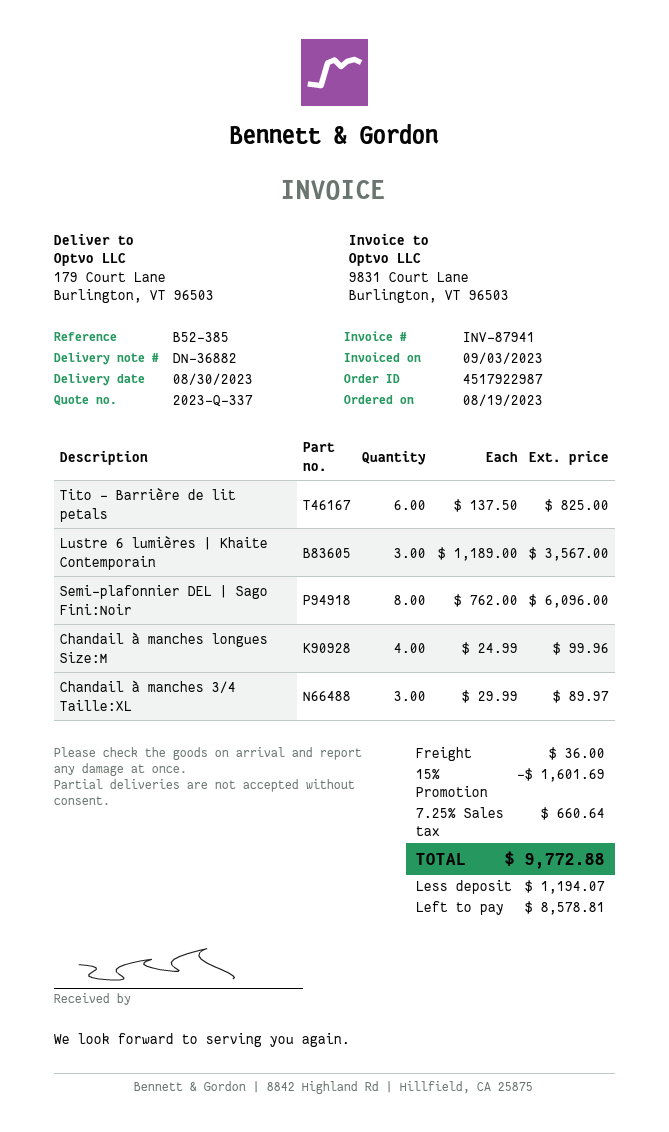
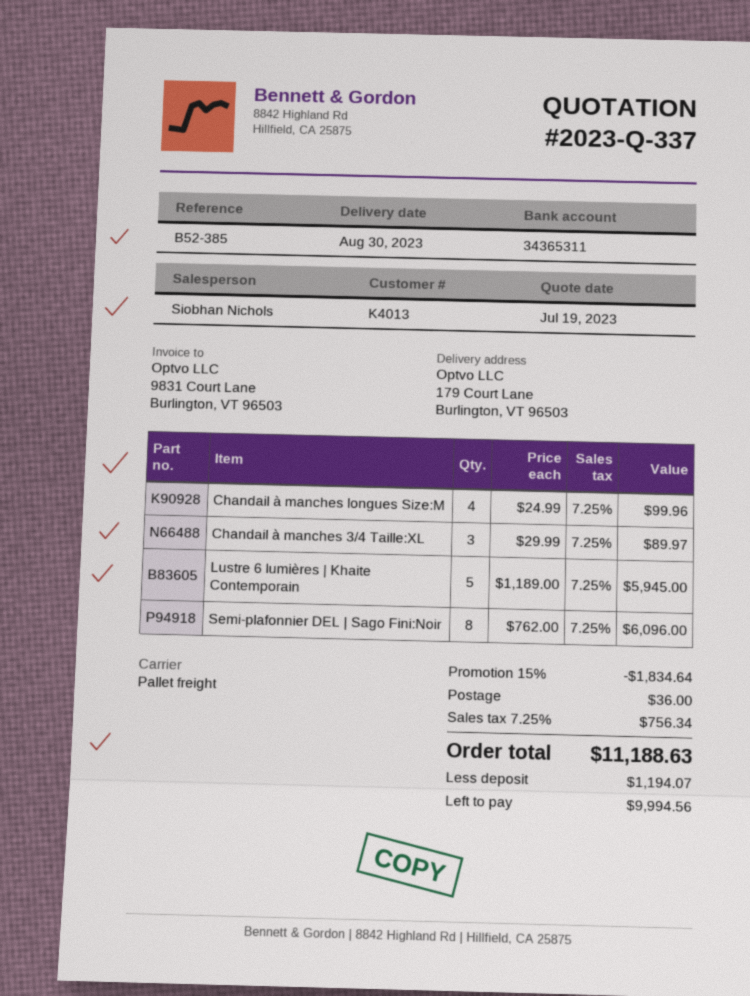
Tito - Barrière de lit petals: 6 x 137.50 = 825.00 -> none
Lustre 6 lumières | Khaite Contemporain: 3 x 1189.00 = 3567.00 -> 5 x 1189.00 = 5945.00
discount: 15% = 1601.69 -> 15% = 1834.64
tax: 7.25% = 660.64 -> 7.25% = 756.34
total: 9772.88 -> 11188.63
balance: 8578.81 -> 9994.56

